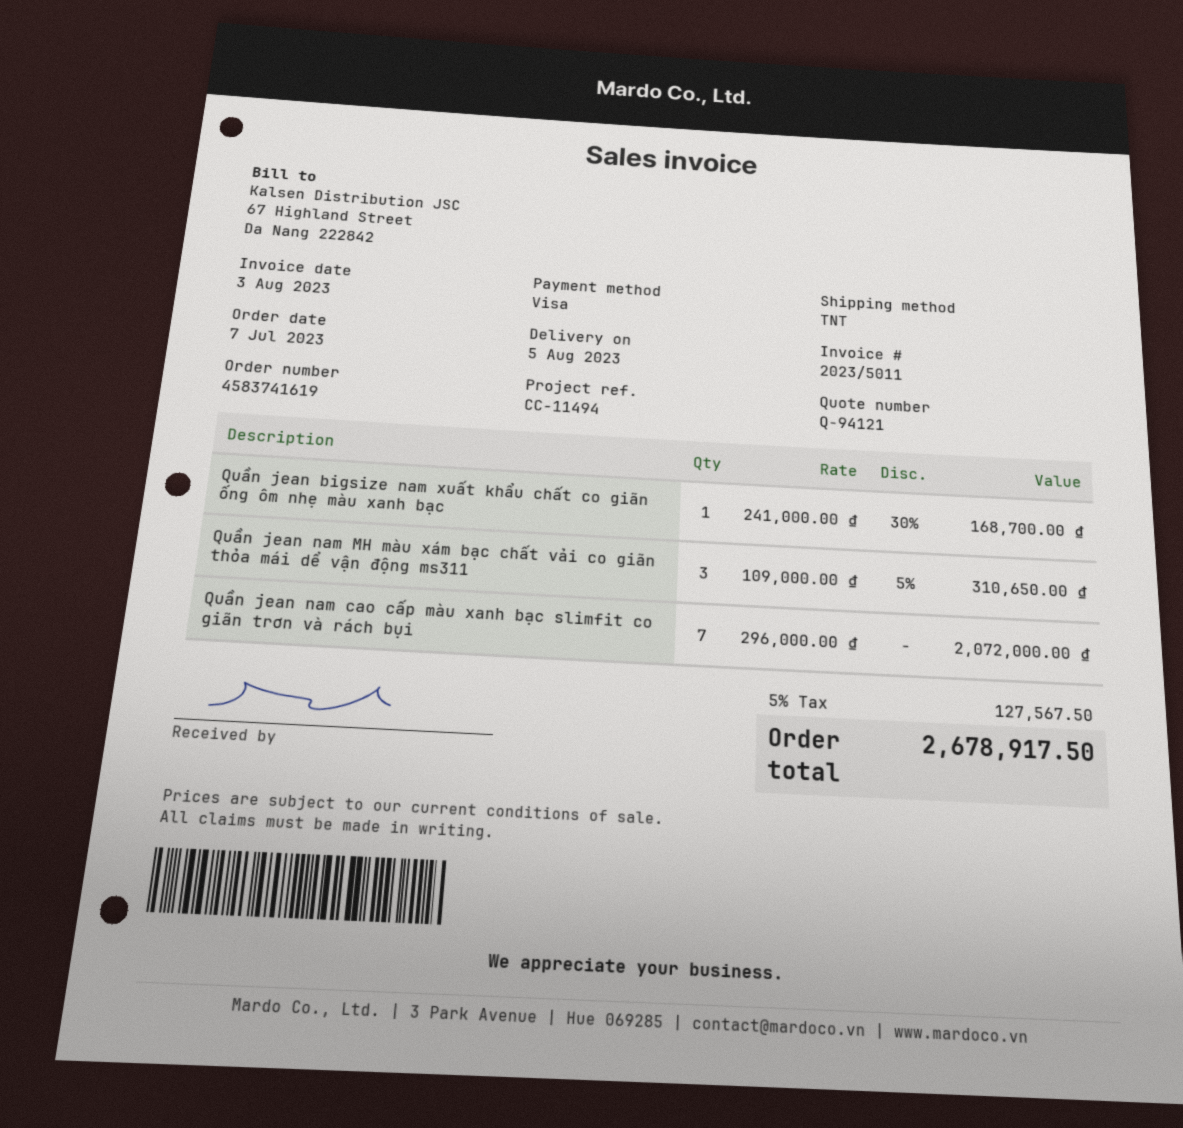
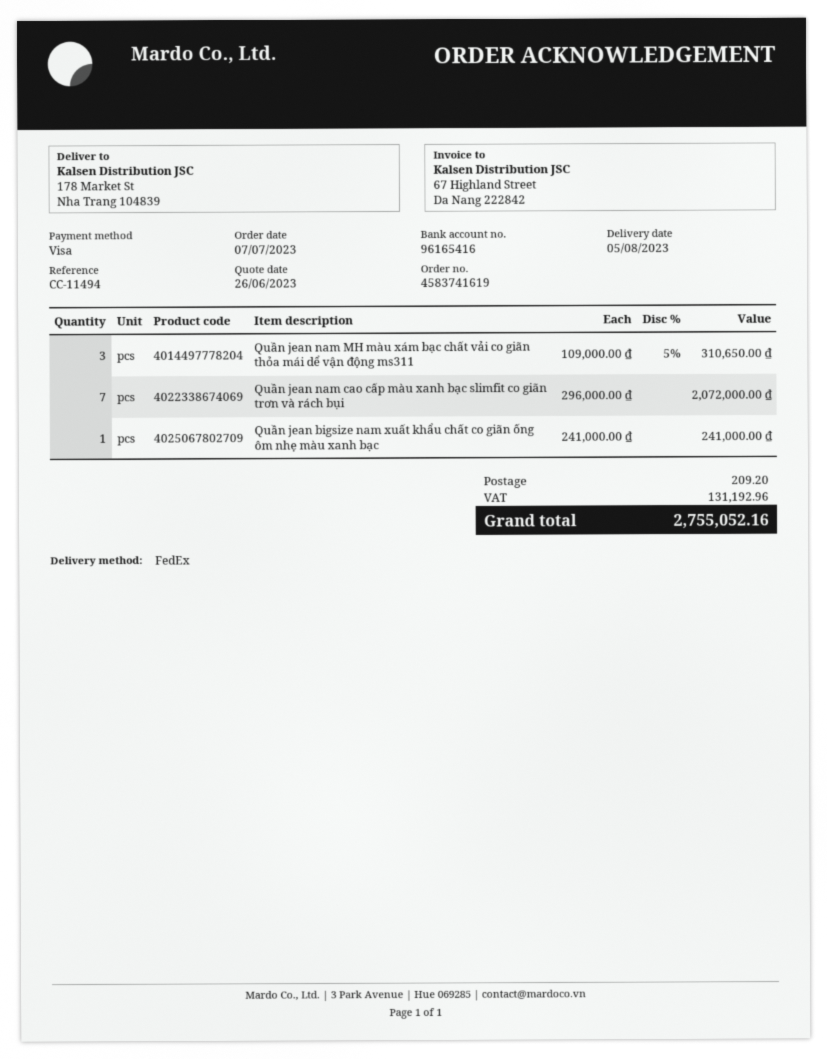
shipping method: TNT -> FedEx
Quần jean bigsize nam xuất khẩu chất co giãn ống ôm nhẹ màu xanh bạc: 1 x 241000.00 - 30% = 168700.00 -> 1 x 241000.00 = 241000.00
shipping: none -> 209.20
tax: 127567.50 -> 131192.96
total: 2678917.50 -> 2755052.16

